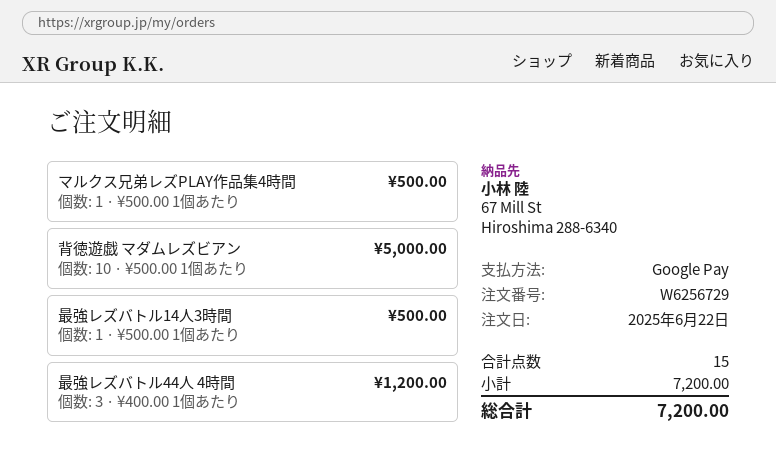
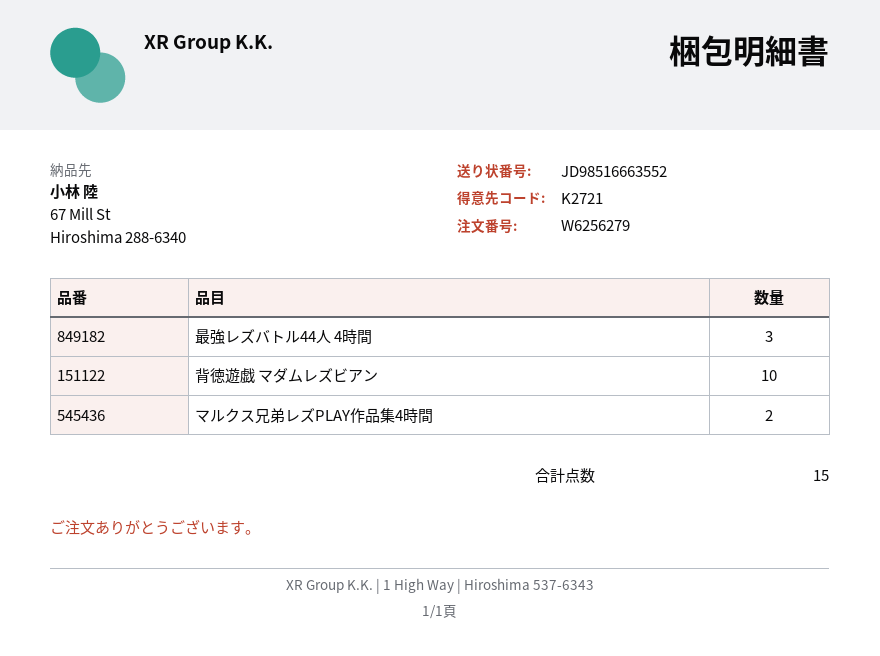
order number: W6256729 -> W6256279
マルクス兄弟レズPLAY作品集4時間: 1 -> 2
最強レズバトル14人3時間: 1 -> none

